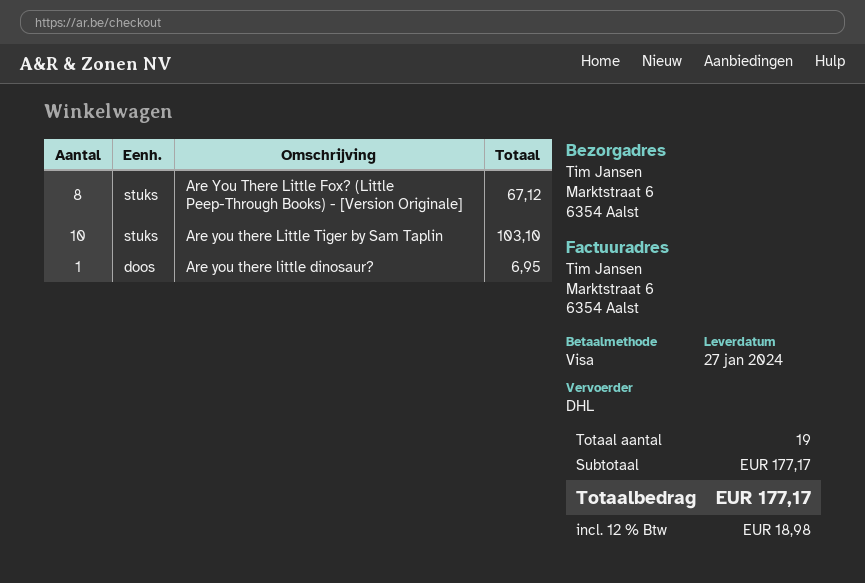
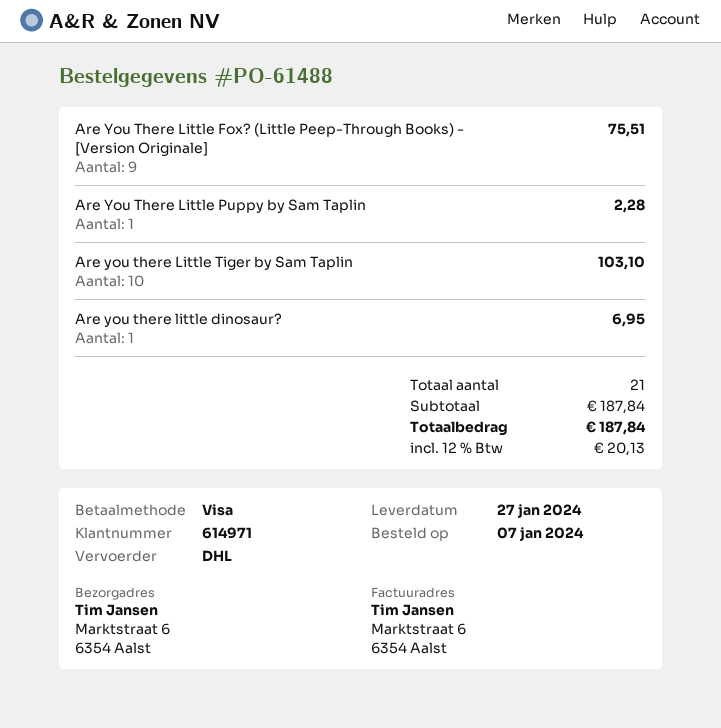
Are You There Little Fox? (Little Peep-Through Books) - [Version Originale]: 8 for 67.12 -> 9 for 75.51
Are You There Little Puppy by Sam Taplin: none -> 1 for 2.28
total quantity: 19 -> 21
subtotal: 177.17 -> 187.84
tax: 12% = 18.98 -> 12% = 20.13
total: 177.17 -> 187.84

